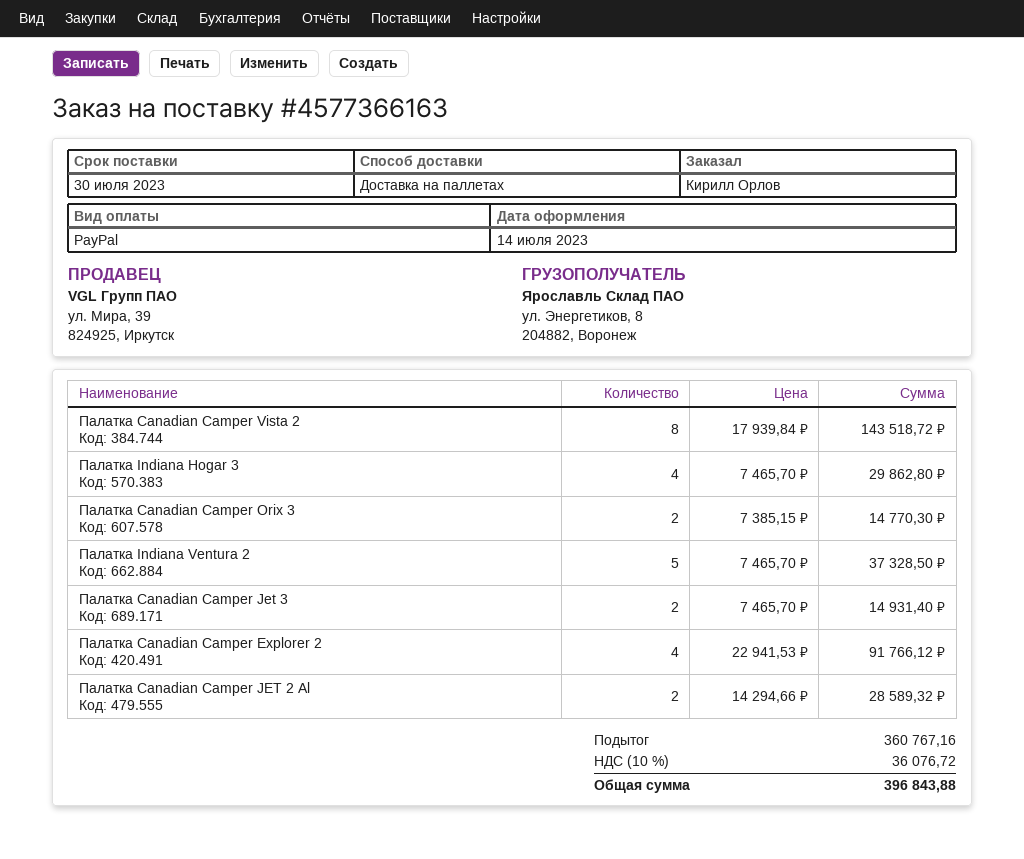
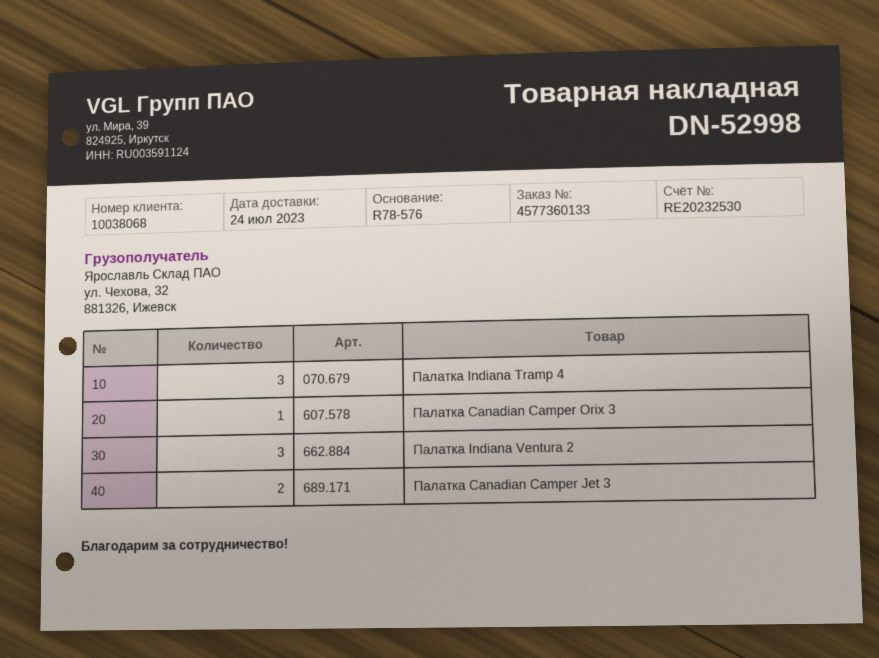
order number: 4577366163 -> 4577360133
delivery date: 2023-07-30 -> 2023-07-24
ship to: ул. Энергетиков, 8, 204882, Воронеж -> ул. Чехова, 32, 881326, Ижевск
Палатка Canadian Camper Vista 2: 8 -> none
Палатка Indiana Hogar 3: 4 -> none
Палатка Canadian Camper Orix 3: 2 -> 1
Палатка Indiana Ventura 2: 5 -> 3
Палатка Canadian Camper Explorer 2: 4 -> none
Палатка Canadian Camper JET 2 Al: 2 -> none
Палатка Indiana Tramp 4: none -> 3

